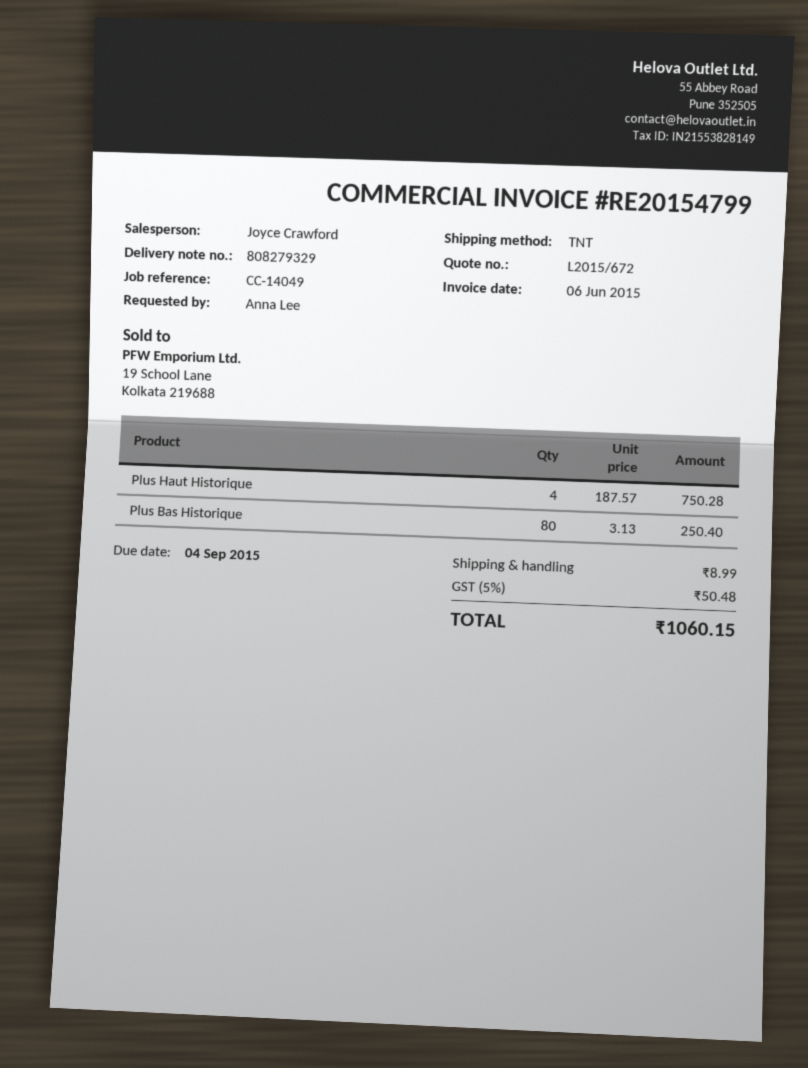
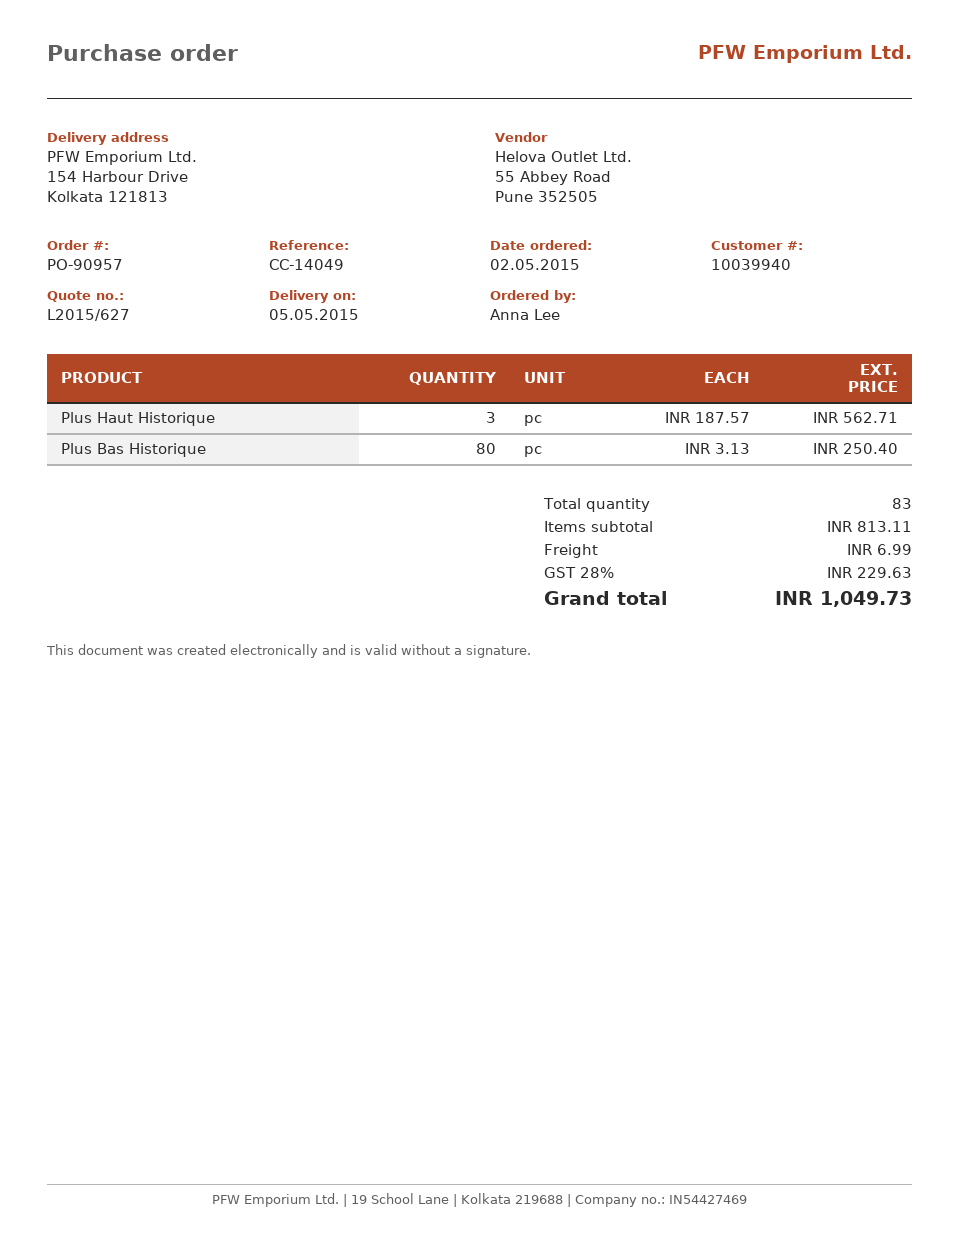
quote number: L2015/672 -> L2015/627
Plus Haut Historique: 4 x 187.57 = 750.28 -> 3 x 187.57 = 562.71
shipping: 8.99 -> 6.99
tax: 5% = 50.48 -> 28% = 229.63
total: 1060.15 -> 1049.73

